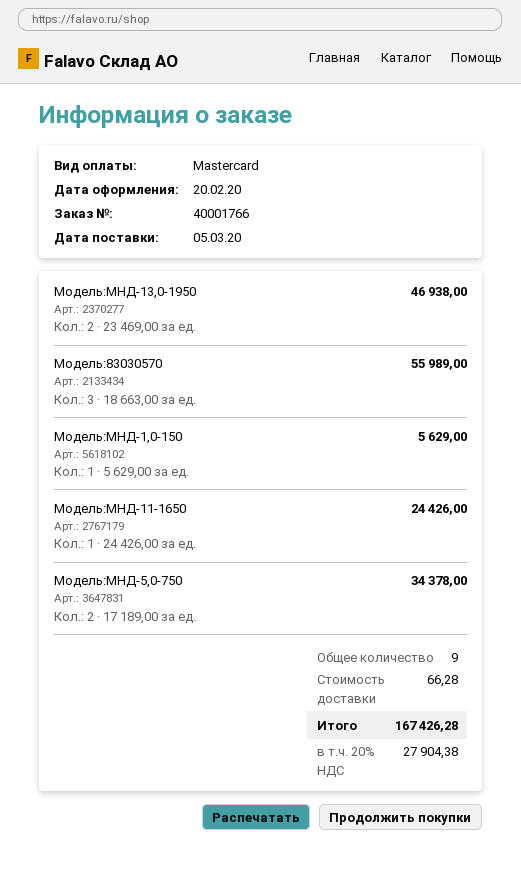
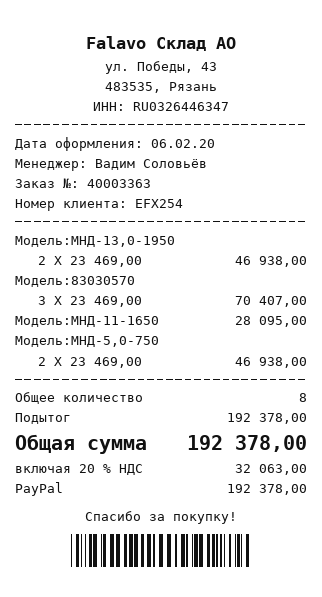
order number: 40001766 -> 40003363
order date: 2020-02-20 -> 2020-02-06
payment method: Mastercard -> PayPal
Модель:83030570: 3 x 18663.00 = 55989.00 -> 3 x 23469.00 = 70407.00
Модель:МНД-1,0-150: 1 x 5629.00 = 5629.00 -> none
Модель:МНД-11-1650: 1 x 24426.00 = 24426.00 -> 1 x 28095.00 = 28095.00
Модель:МНД-5,0-750: 2 x 17189.00 = 34378.00 -> 2 x 23469.00 = 46938.00
total quantity: 9 -> 8
shipping: 66.28 -> none
tax: 20% = 27904.38 -> 20% = 32063.00
total: 167426.28 -> 192378.00

